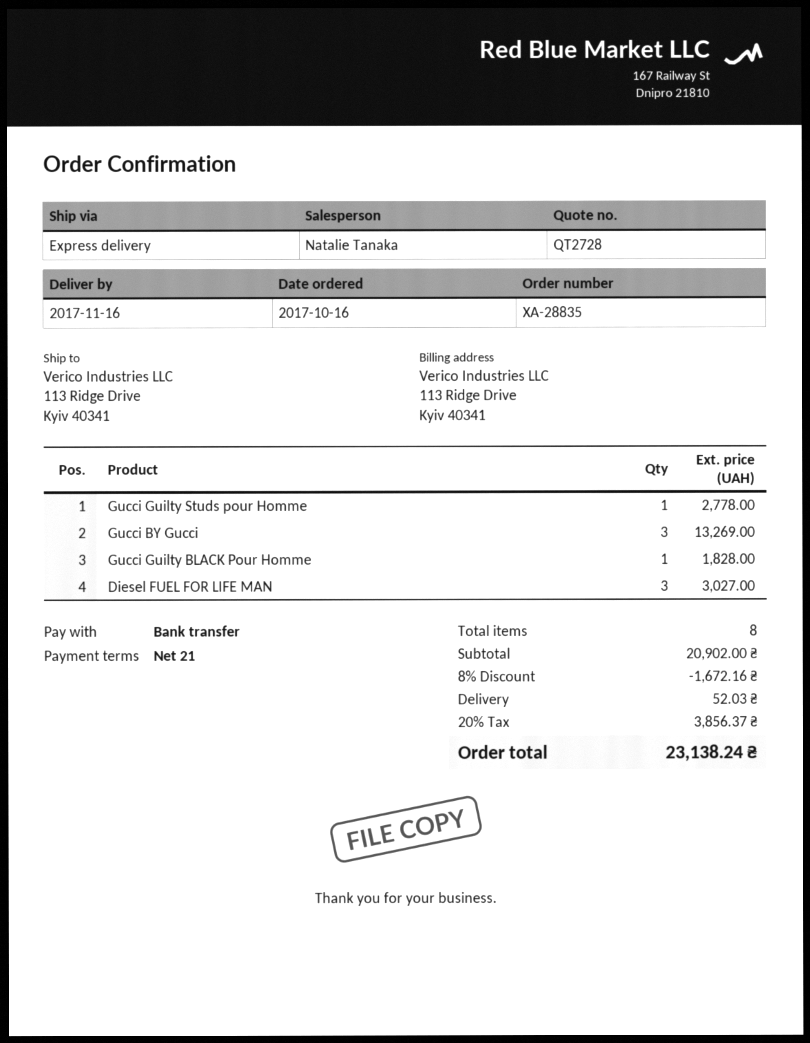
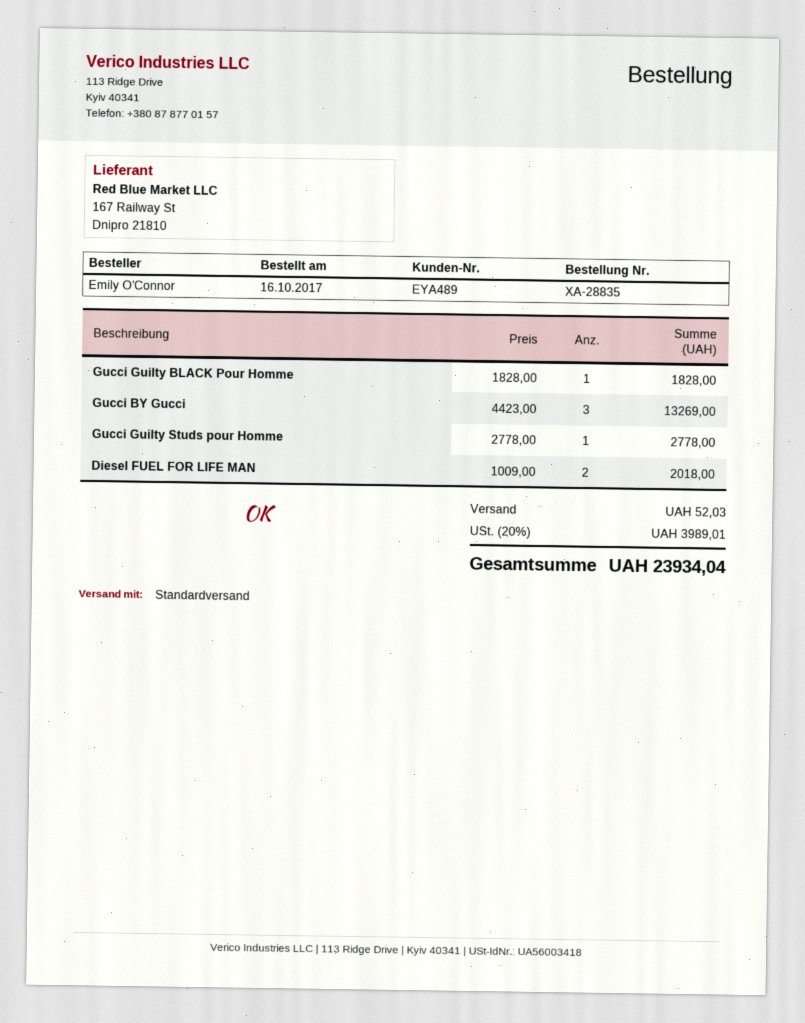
shipping method: express -> standard
Diesel FUEL FOR LIFE MAN: 3 for 3027.00 -> 2 for 2018.00
discount: 8% = 1672.16 -> none
tax: 20% = 3856.37 -> 20% = 3989.01
total: 23138.24 -> 23934.04

